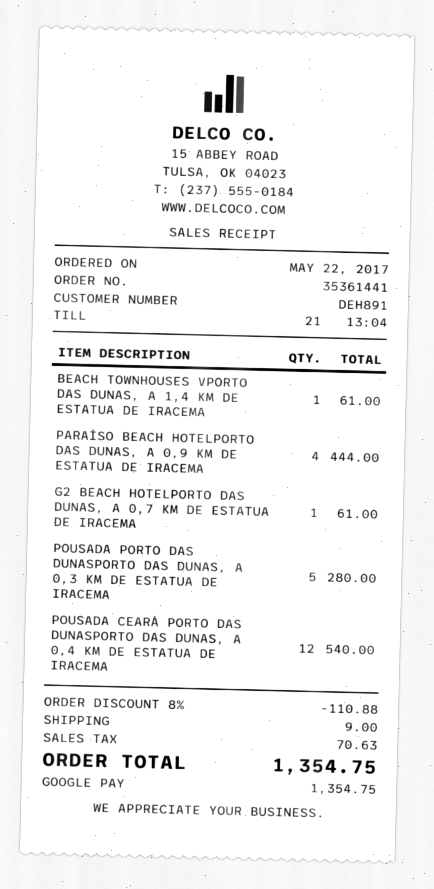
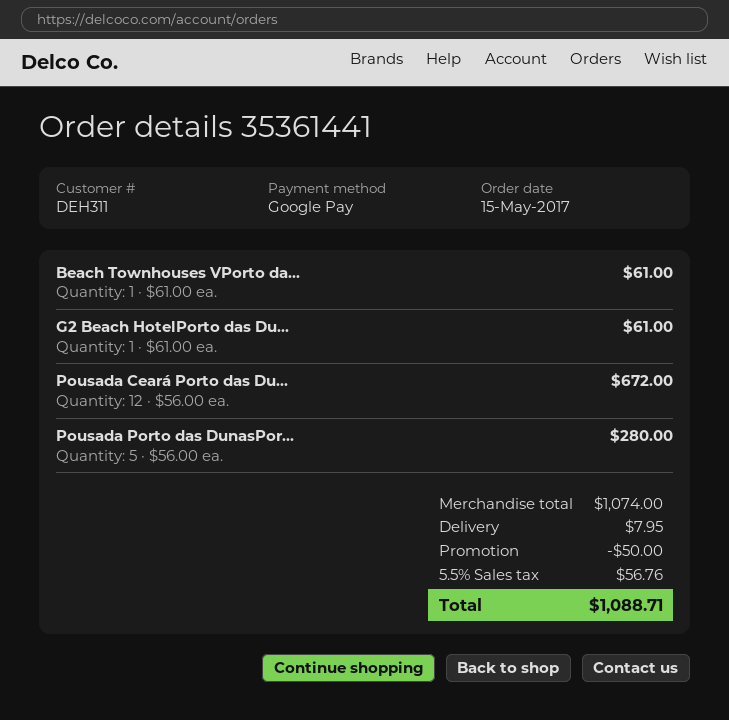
order date: 2017-05-22 -> 2017-05-15
customer number: DEH891 -> DEH311
PARAÍSO BEACH HOTELPORTO DAS DUNAS, A 0,9 KM DE ESTATUA DE IRACEMA: 4 for 444.00 -> none
POUSADA CEARÁ PORTO DAS DUNASPORTO DAS DUNAS, A 0,4 KM DE ESTATUA DE IRACEMA: 12 for 540.00 -> 12 for 672.00
discount: 110.88 -> 50.00
shipping: 9.00 -> 7.95
tax: 70.63 -> 56.76
total: 1354.75 -> 1088.71

